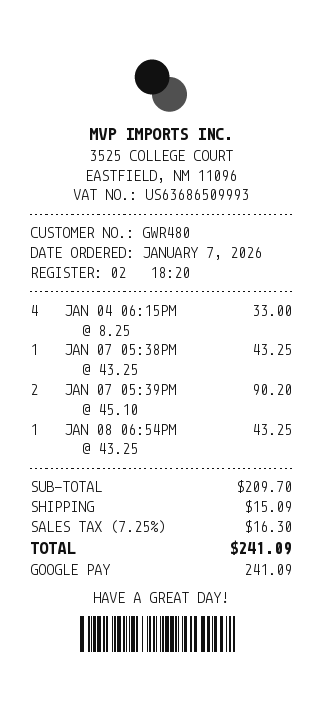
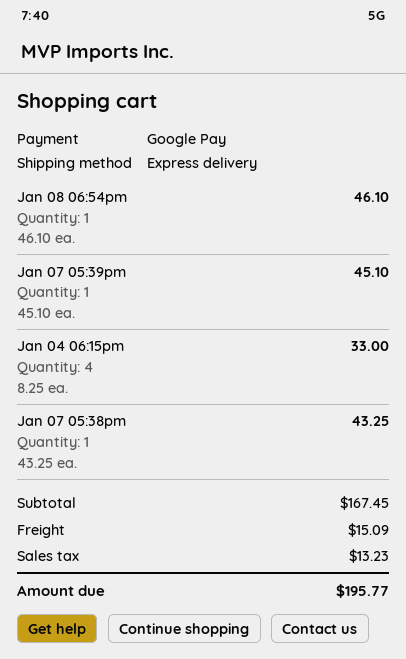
JAN 07 05:39PM: 2 x 45.10 = 90.20 -> 1 x 45.10 = 45.10
JAN 08 06:54PM: 1 x 43.25 = 43.25 -> 1 x 46.10 = 46.10
subtotal: 209.70 -> 167.45
tax: 16.30 -> 13.23
total: 241.09 -> 195.77

